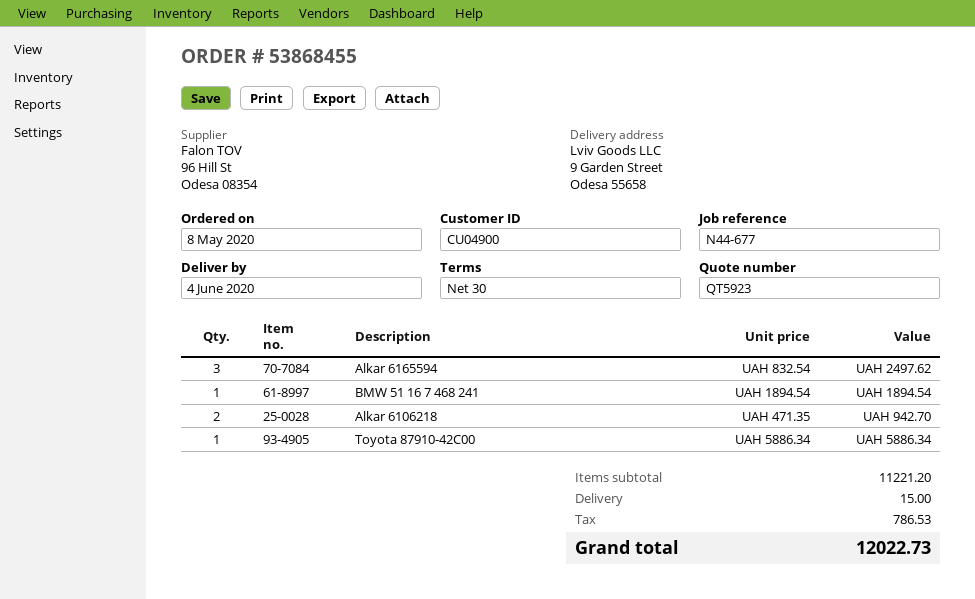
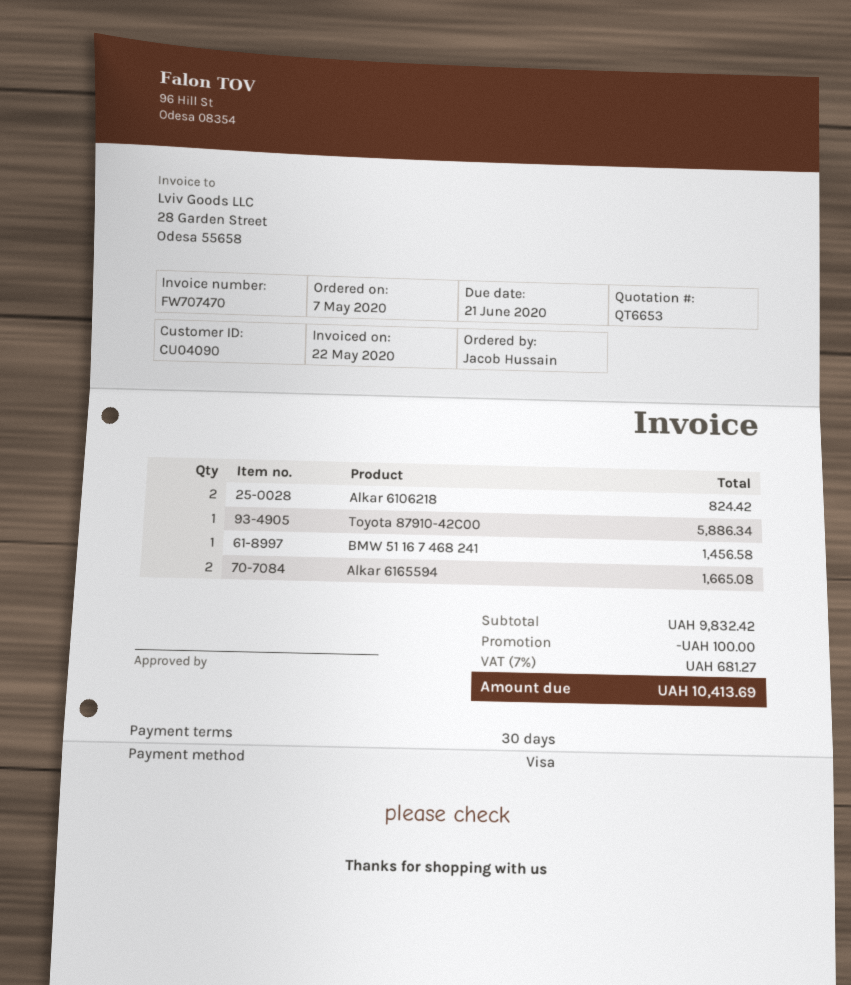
quote number: QT5923 -> QT6653
order date: 2020-05-08 -> 2020-05-07
customer number: CU04900 -> CU04090
Alkar 6165594: 3 for 2497.62 -> 2 for 1665.08
BMW 51 16 7 468 241: 1 for 1894.54 -> 1 for 1456.58
Alkar 6106218: 2 for 942.70 -> 2 for 824.42
subtotal: 11221.20 -> 9832.42
discount: none -> 100.00
shipping: 15.00 -> none
tax: 786.53 -> 681.27
total: 12022.73 -> 10413.69

